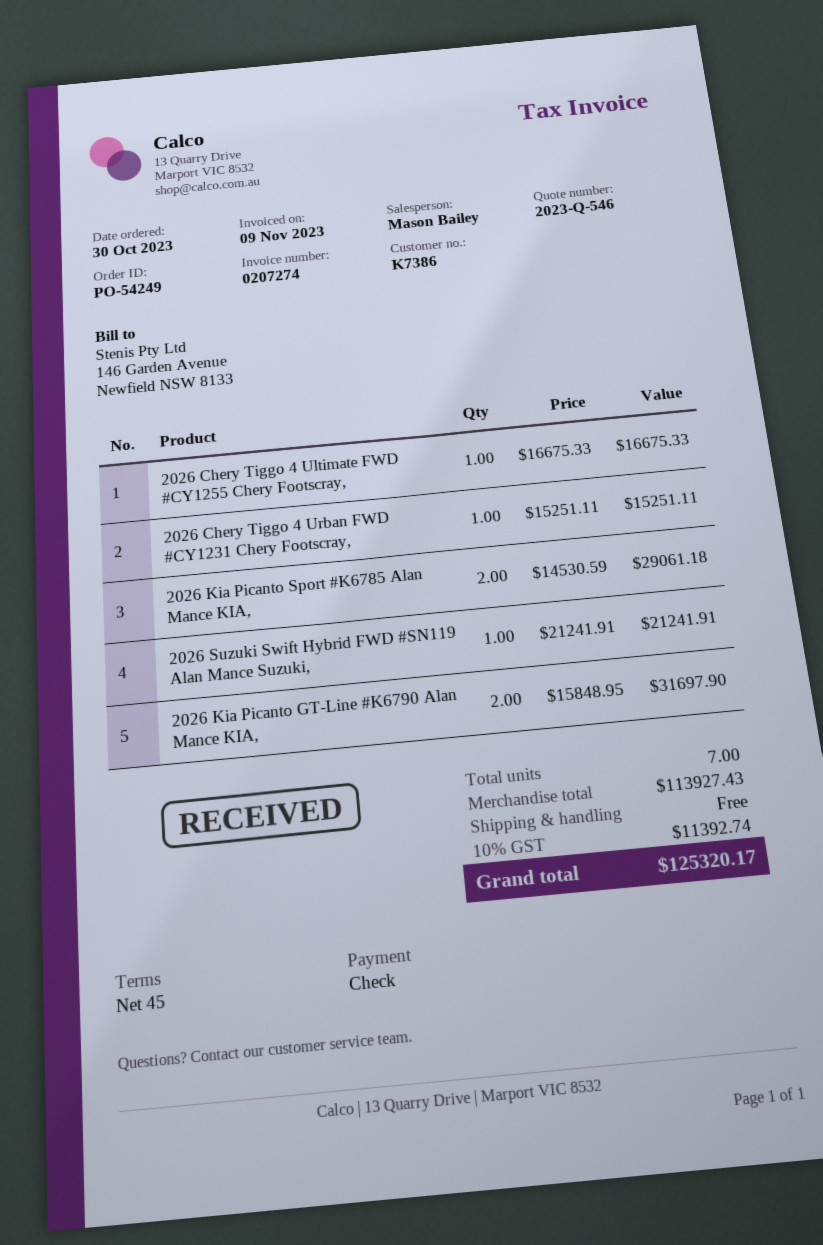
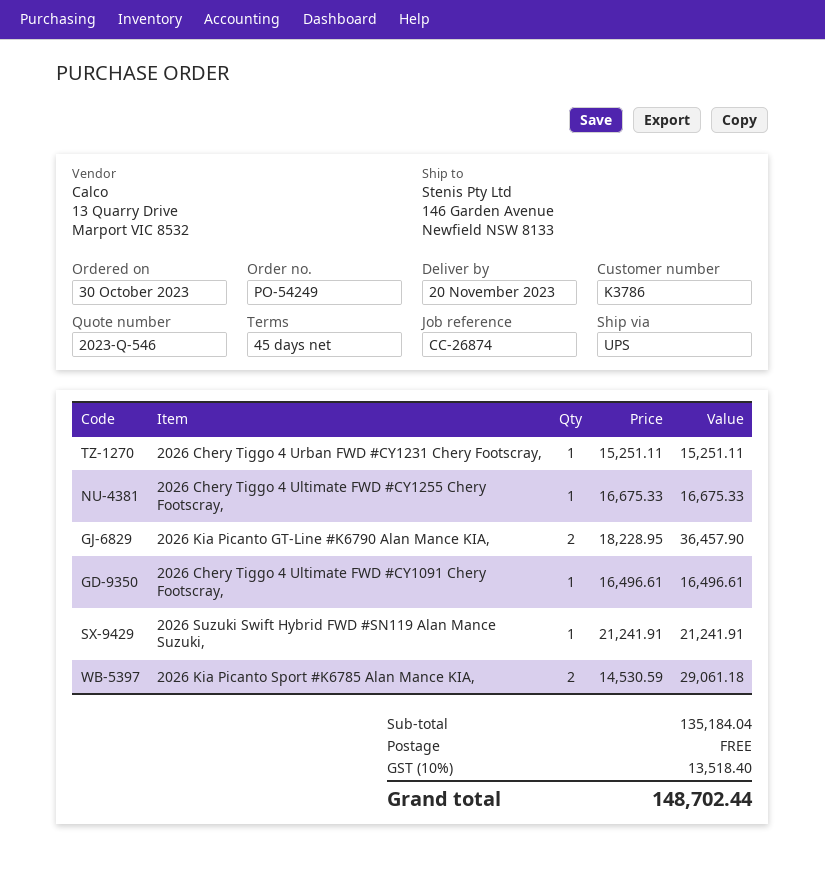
customer number: K7386 -> K3786
2026 Kia Picanto GT-Line #K6790 Alan Mance KIA,: 2 x 15848.95 = 31697.90 -> 2 x 18228.95 = 36457.90
2026 Chery Tiggo 4 Ultimate FWD #CY1091 Chery Footscray,: none -> 1 x 16496.61 = 16496.61
subtotal: 113927.43 -> 135184.04
tax: 10% = 11392.74 -> 10% = 13518.40
total: 125320.17 -> 148702.44

